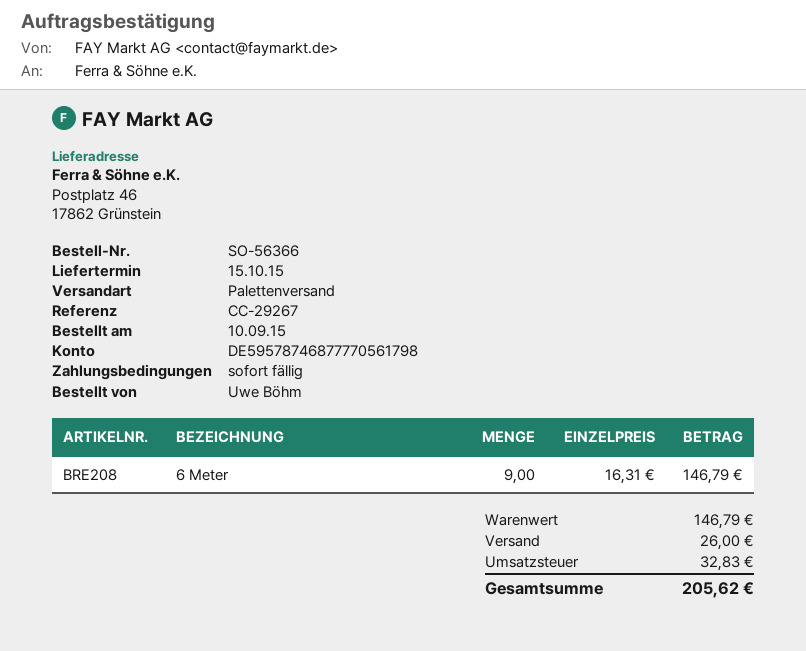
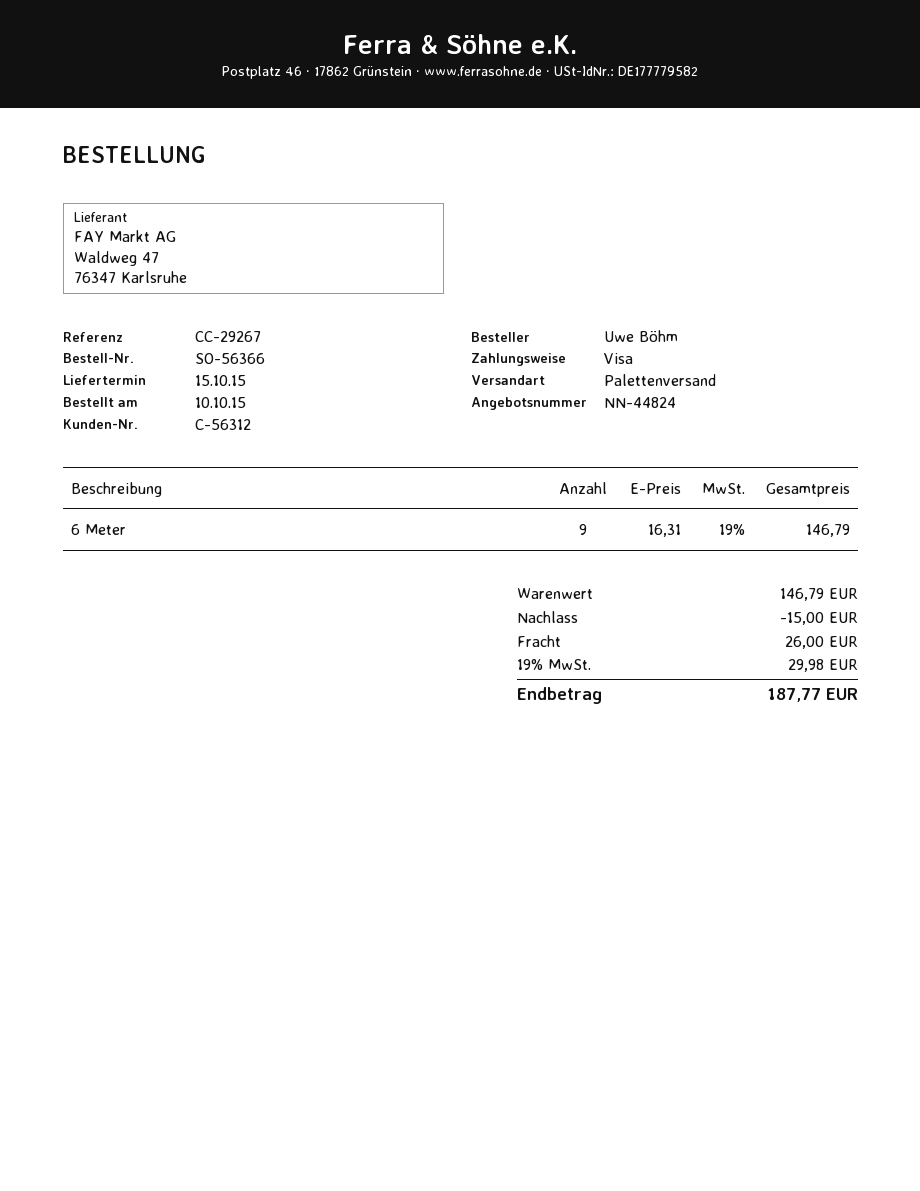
order date: 2015-09-10 -> 2015-10-10
discount: none -> 15.00
tax: 32.83 -> 29.98
total: 205.62 -> 187.77

